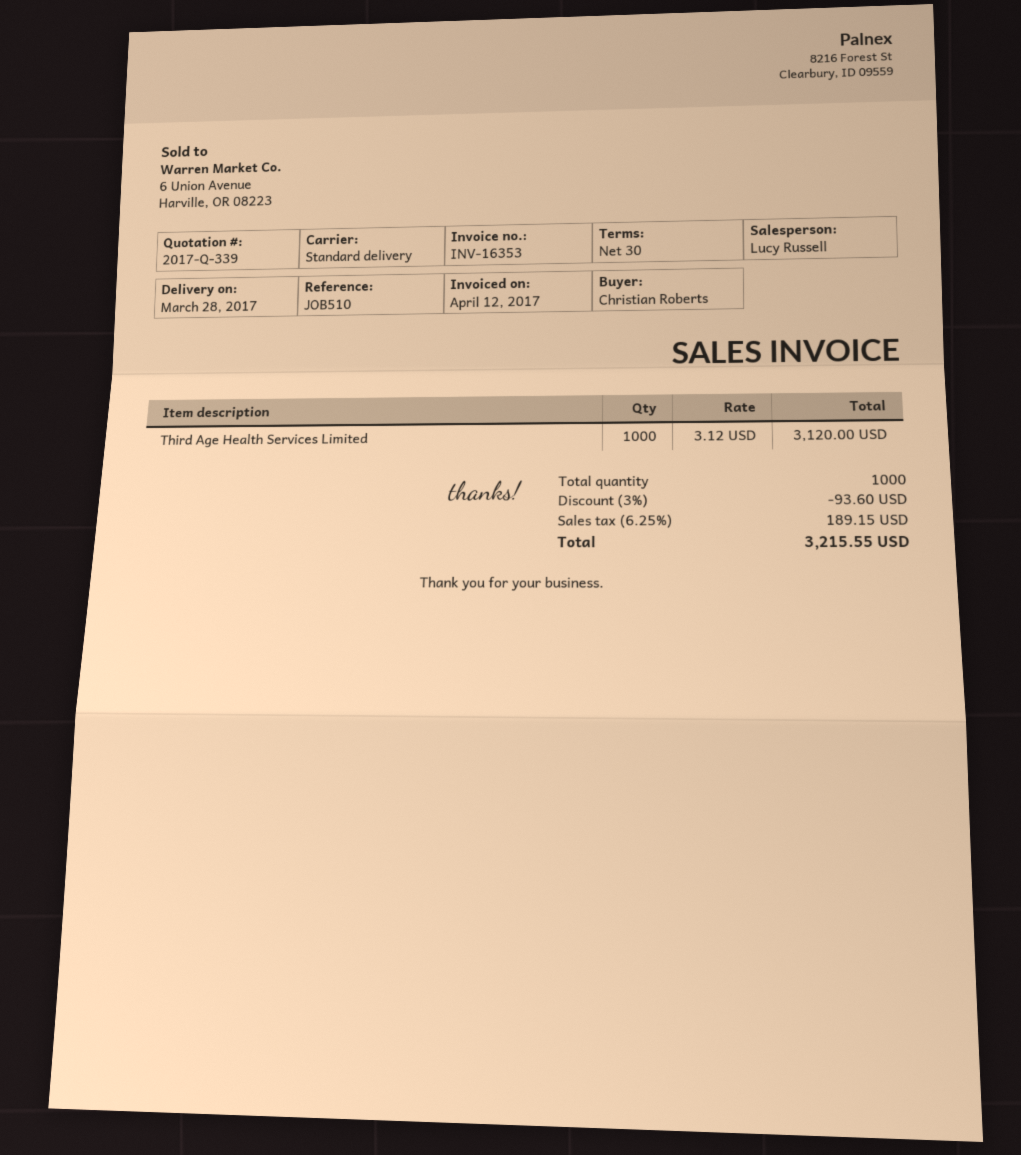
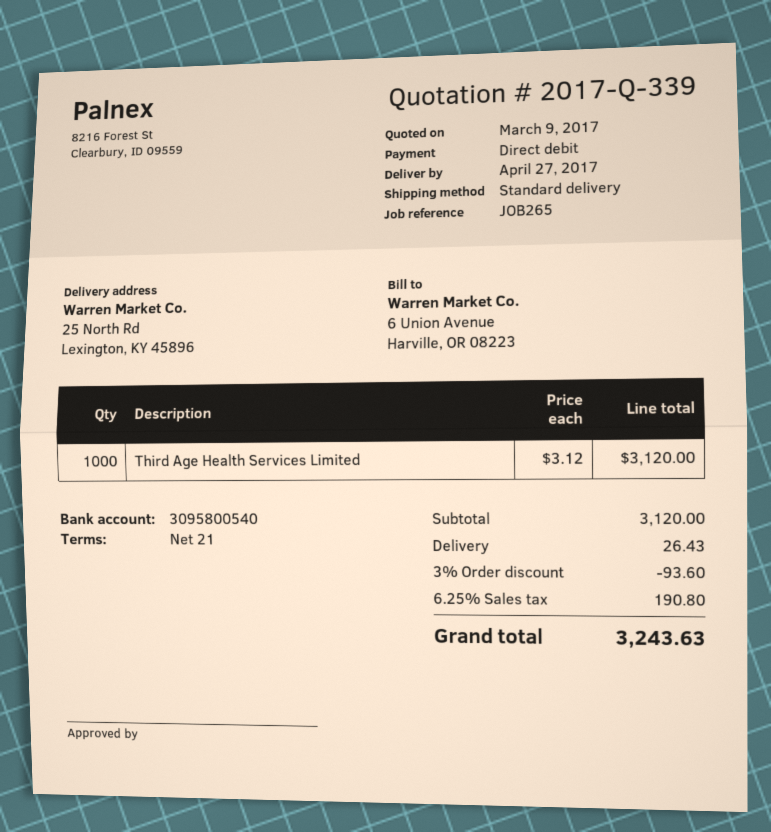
delivery date: 2017-03-28 -> 2017-04-27
payment terms: 30 days -> 21 days
reference: JOB510 -> JOB265
shipping: none -> 26.43
tax: 6.25% = 189.15 -> 6.25% = 190.80
total: 3215.55 -> 3243.63

